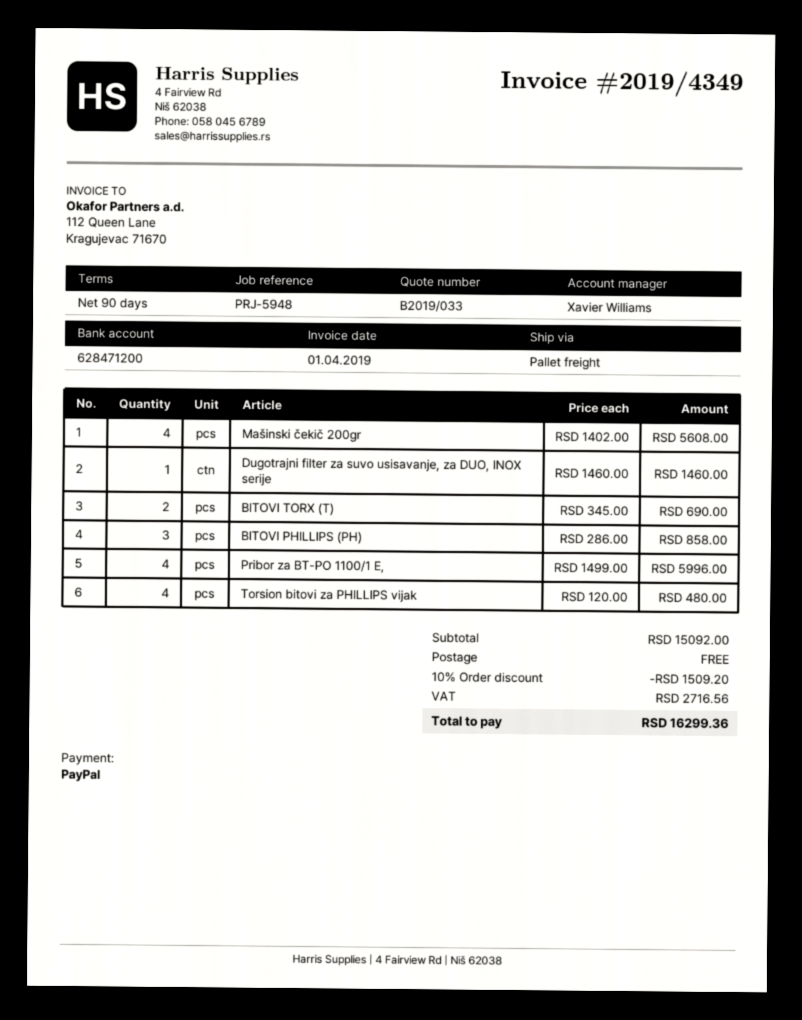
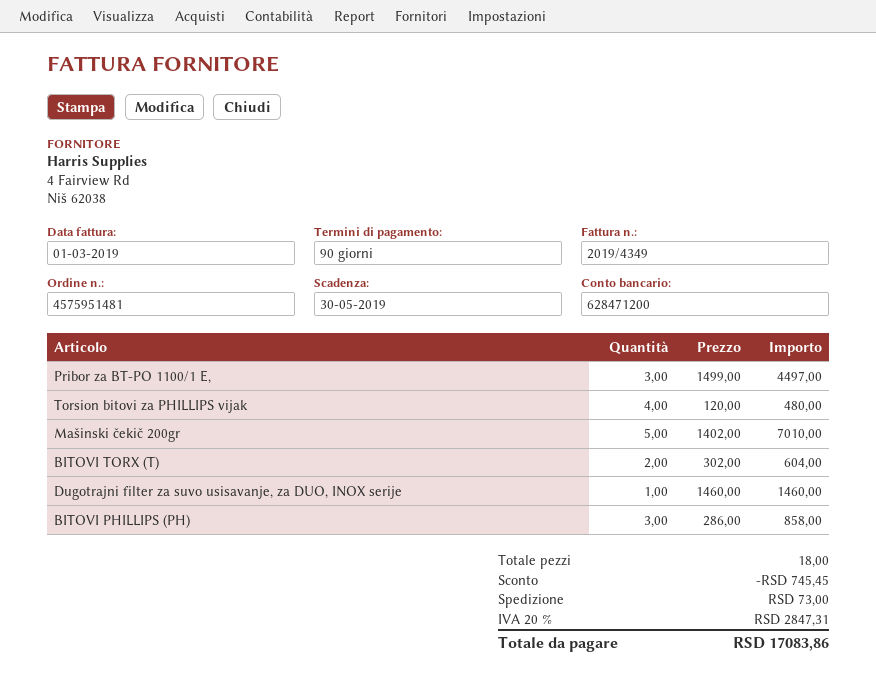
invoice date: 2019-04-01 -> 2019-03-01
Mašinski čekič 200gr: 4 x 1402.00 = 5608.00 -> 5 x 1402.00 = 7010.00
BITOVI TORX (T): 2 x 345.00 = 690.00 -> 2 x 302.00 = 604.00
Pribor za BT-PO 1100/1 E,: 4 x 1499.00 = 5996.00 -> 3 x 1499.00 = 4497.00
discount: 1509.20 -> 745.45
shipping: 0.00 -> 73.00
tax: 2716.56 -> 2847.31
total: 16299.36 -> 17083.86

